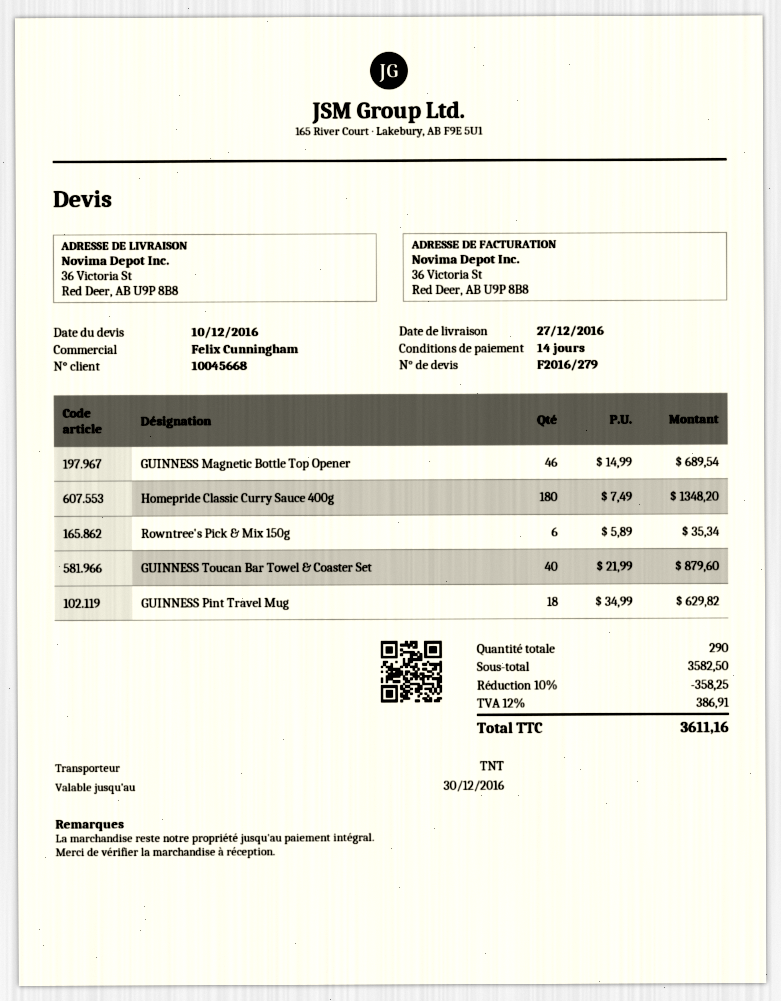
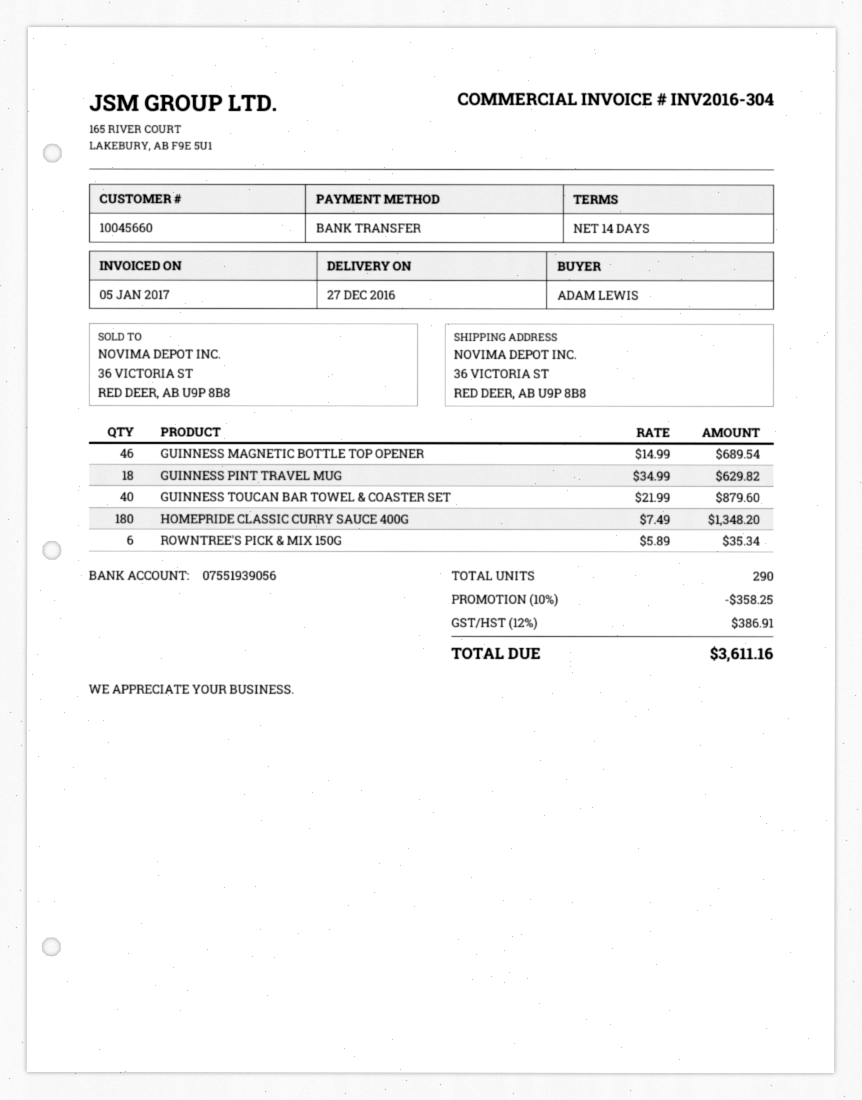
customer number: 10045668 -> 10045660

